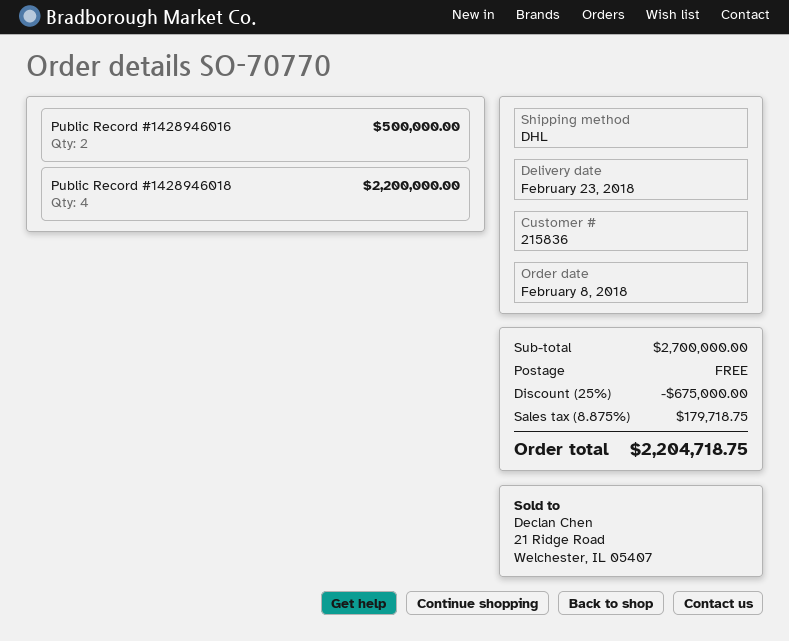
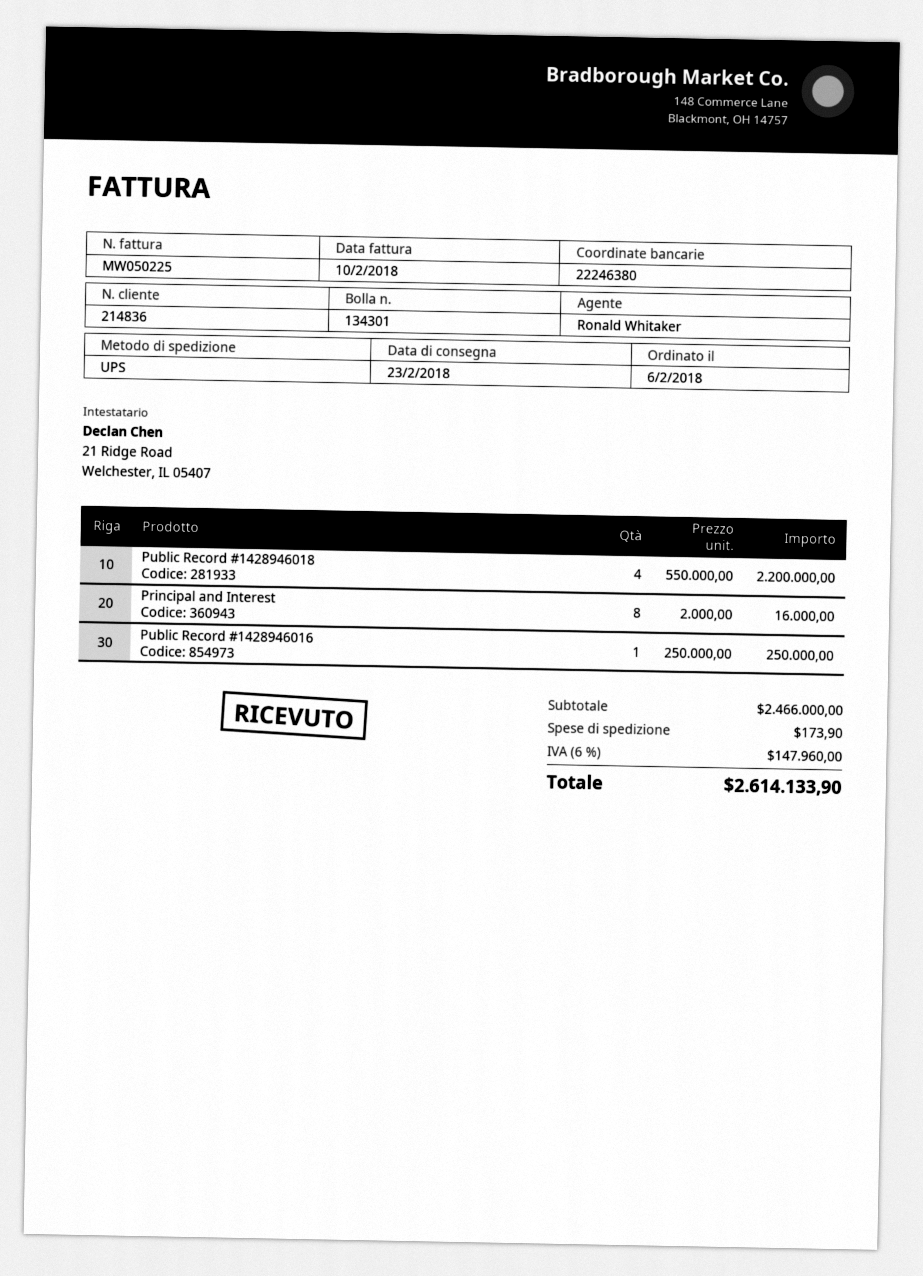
order date: 2018-02-08 -> 2018-02-06
customer number: 215836 -> 214836
shipping method: DHL -> UPS
Public Record #1428946016: 2 for 500000.00 -> 1 for 250000.00
Principal and Interest: none -> 8 for 16000.00
subtotal: 2700000.00 -> 2466000.00
discount: 25% = 675000.00 -> none
shipping: 0.00 -> 173.90
tax: 8.875% = 179718.75 -> 6% = 147960.00
total: 2204718.75 -> 2614133.90

